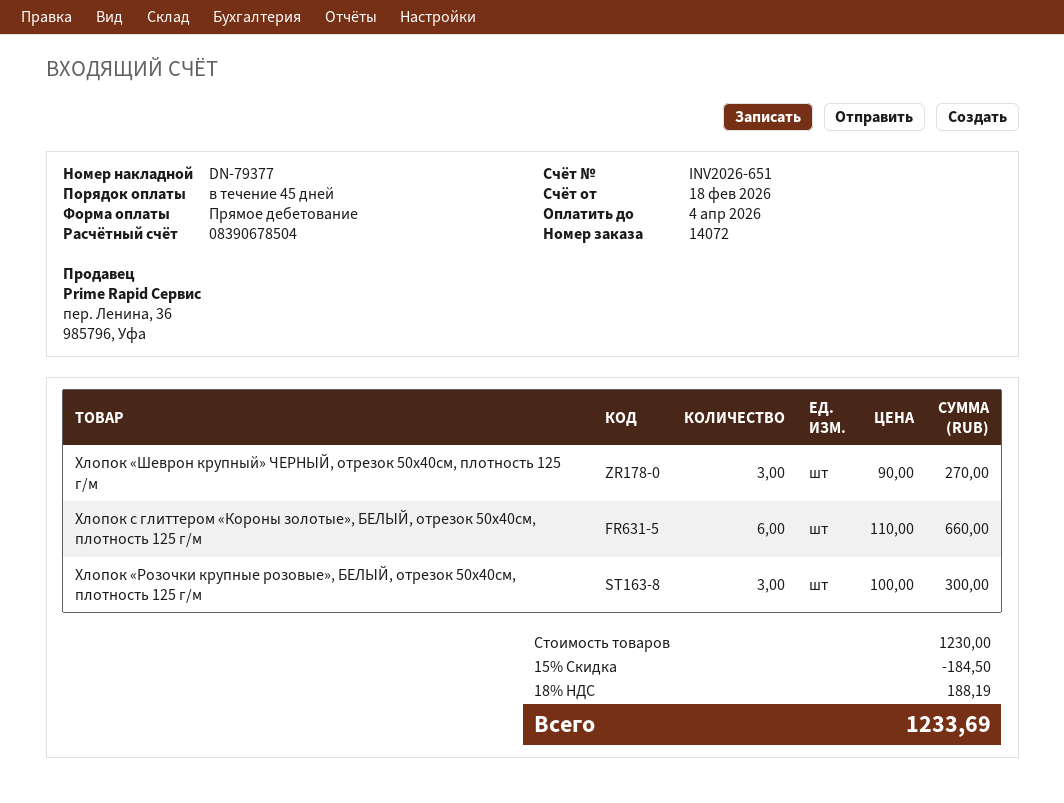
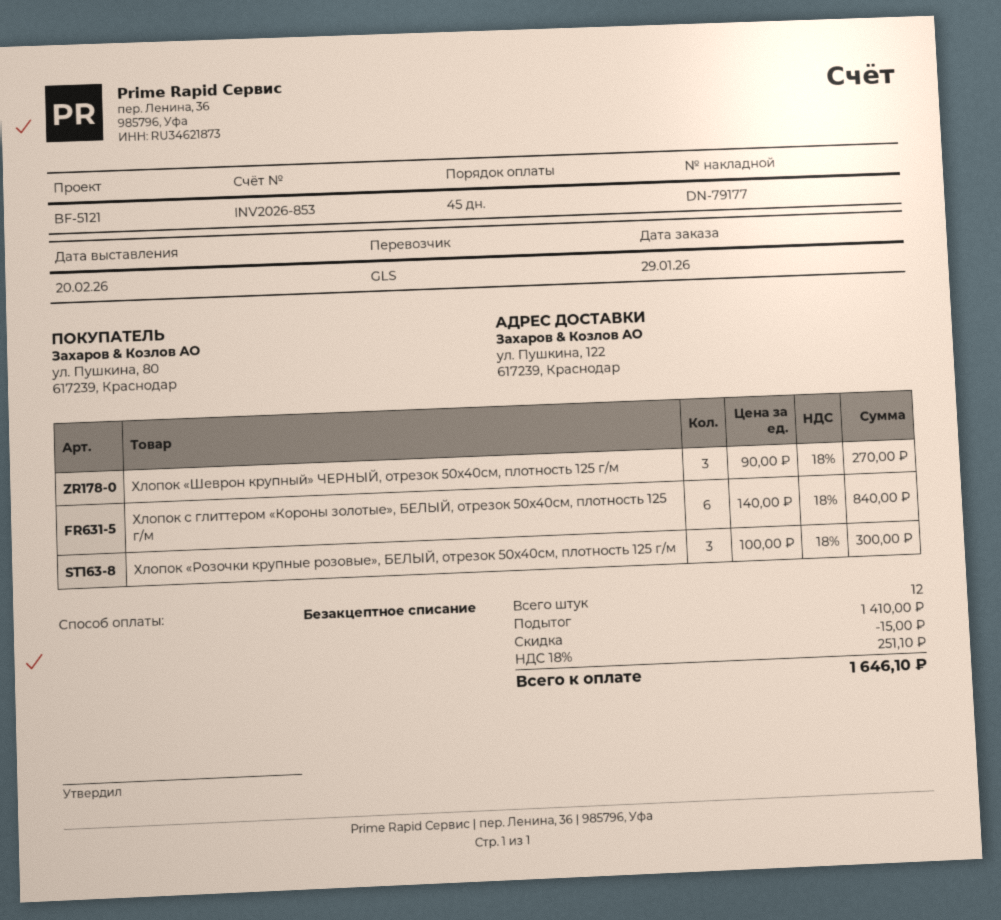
delivery note number: DN-79377 -> DN-79177
invoice number: INV2026-651 -> INV2026-853
invoice date: 2026-02-18 -> 2026-02-20
Хлопок с глиттером «Короны золотые», БЕЛЫЙ, отрезок 50х40см, плотность 125 г/м: 6 x 110.00 = 660.00 -> 6 x 140.00 = 840.00
subtotal: 1230.00 -> 1410.00
discount: 184.50 -> 15.00
tax: 18% = 188.19 -> 18% = 251.10
total: 1233.69 -> 1646.10

